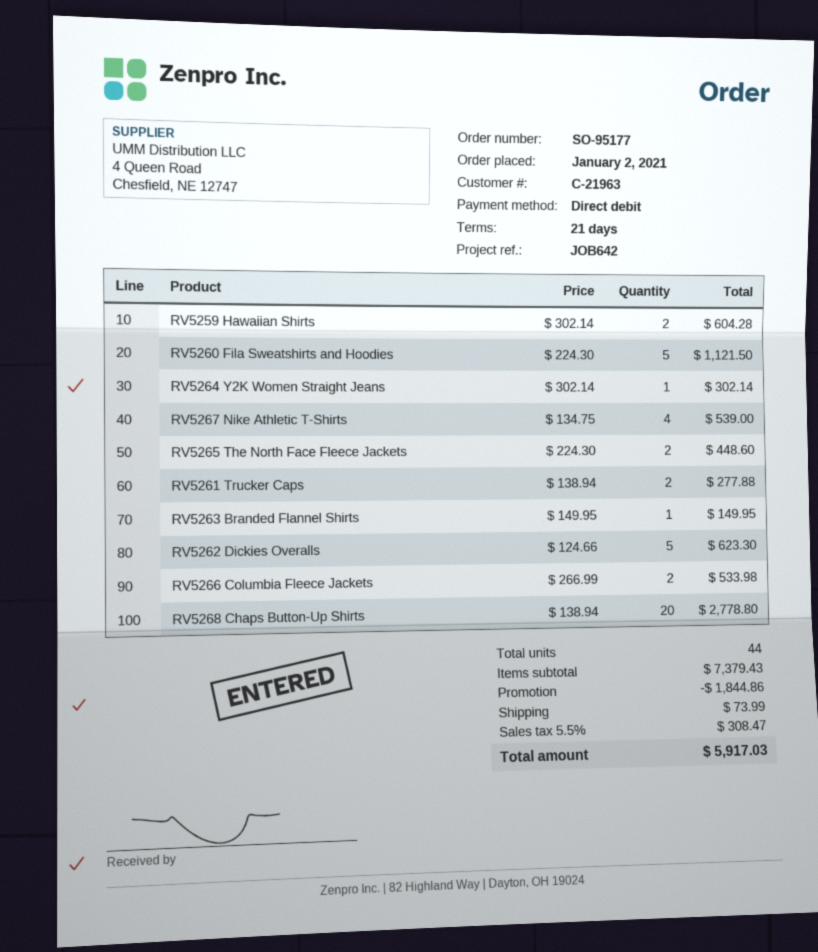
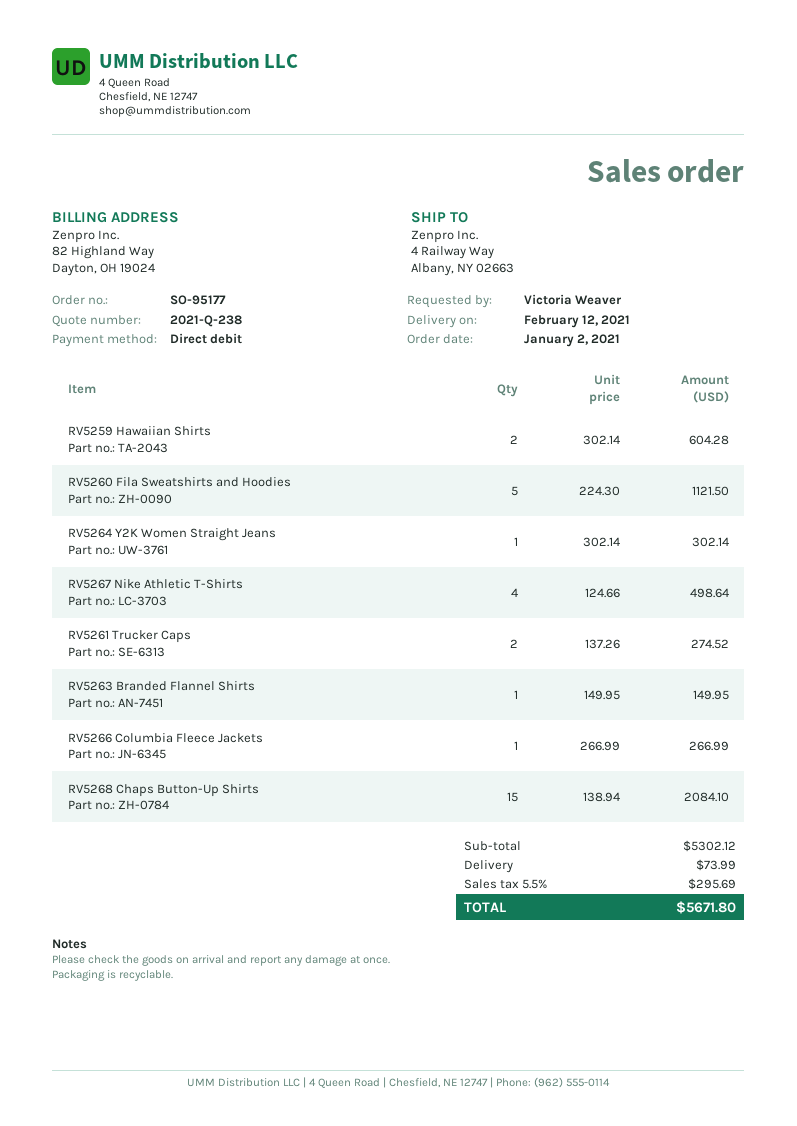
RV5267 Nike Athletic T-Shirts: 4 x 134.75 = 539.00 -> 4 x 124.66 = 498.64
RV5265 The North Face Fleece Jackets: 2 x 224.30 = 448.60 -> none
RV5261 Trucker Caps: 2 x 138.94 = 277.88 -> 2 x 137.26 = 274.52
RV5262 Dickies Overalls: 5 x 124.66 = 623.30 -> none
RV5266 Columbia Fleece Jackets: 2 x 266.99 = 533.98 -> 1 x 266.99 = 266.99
RV5268 Chaps Button-Up Shirts: 20 x 138.94 = 2778.80 -> 15 x 138.94 = 2084.10
subtotal: 7379.43 -> 5302.12
discount: 1844.86 -> none
tax: 5.5% = 308.47 -> 5.5% = 295.69
total: 5917.03 -> 5671.80

